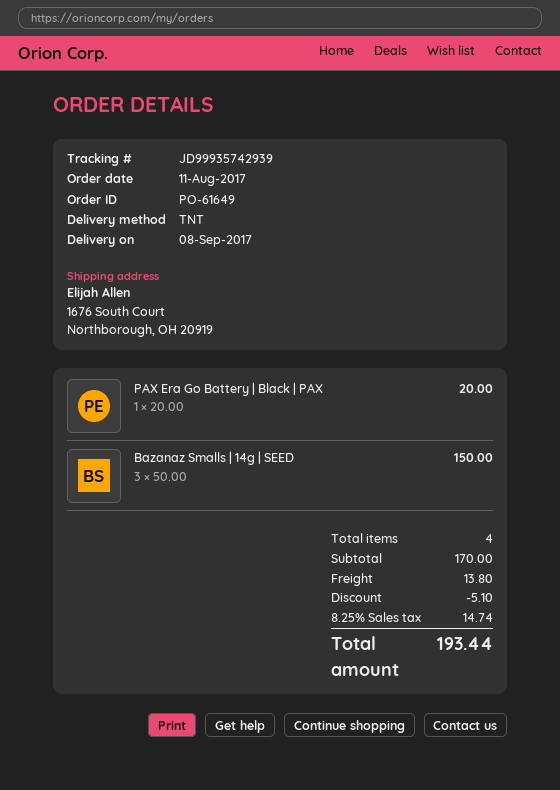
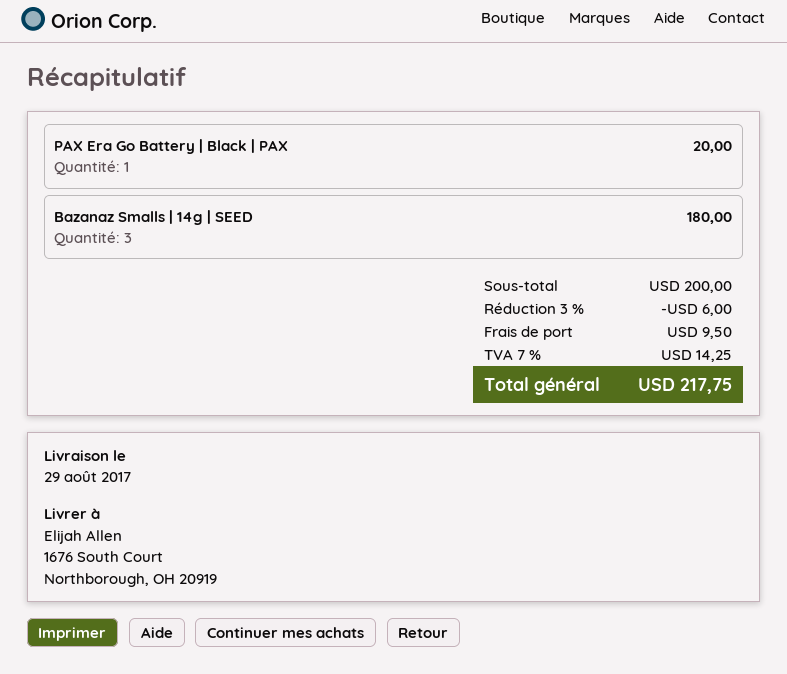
delivery date: 2017-09-08 -> 2017-08-29
Bazanaz Smalls | 14g | SEED: 3 for 150.00 -> 3 for 180.00
subtotal: 170.00 -> 200.00
discount: 5.10 -> 6.00
shipping: 13.80 -> 9.50
tax: 8.25% = 14.74 -> 7% = 14.25
total: 193.44 -> 217.75

